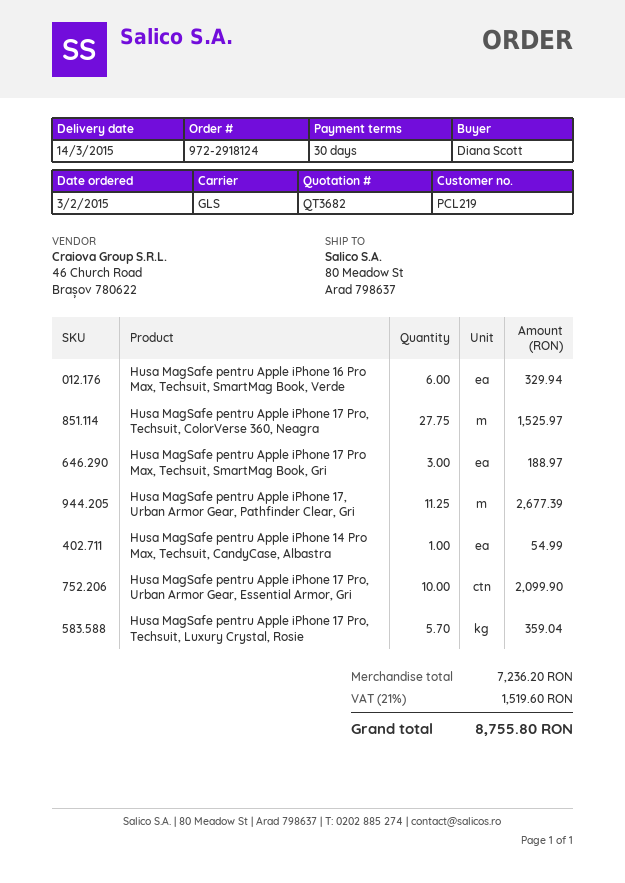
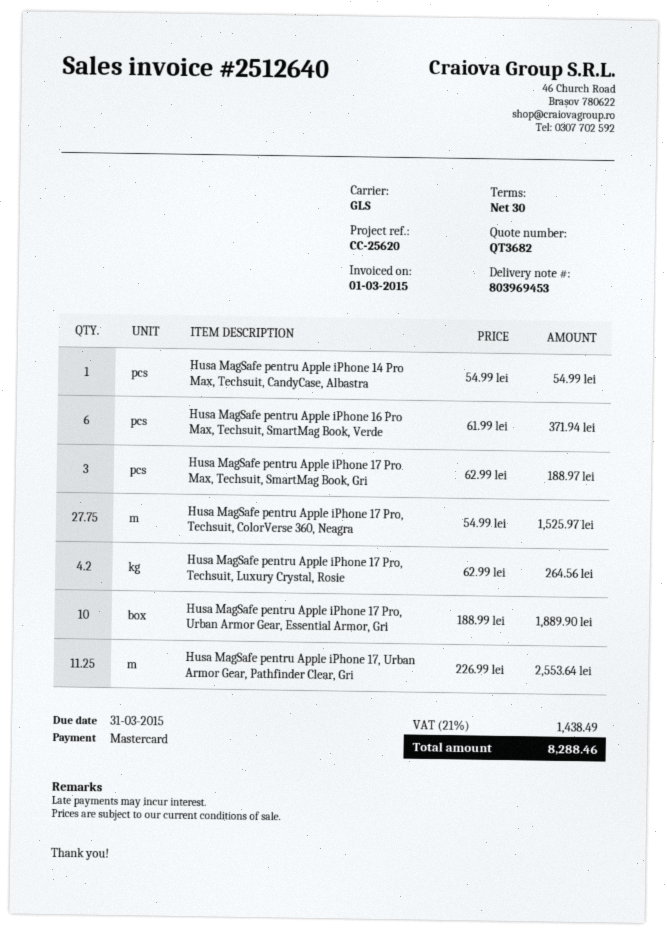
Husa MagSafe pentru Apple iPhone 16 Pro Max, Techsuit, SmartMag Book, Verde: 6 for 329.94 -> 6 for 371.94
Husa MagSafe pentru Apple iPhone 17, Urban Armor Gear, Pathfinder Clear, Gri: 11.25 for 2677.39 -> 11.25 for 2553.64
Husa MagSafe pentru Apple iPhone 17 Pro, Urban Armor Gear, Essential Armor, Gri: 10 for 2099.90 -> 10 for 1889.90
Husa MagSafe pentru Apple iPhone 17 Pro, Techsuit, Luxury Crystal, Rosie: 5.7 for 359.04 -> 4.2 for 264.56
tax: 21% = 1519.60 -> 21% = 1438.49
total: 8755.80 -> 8288.46

